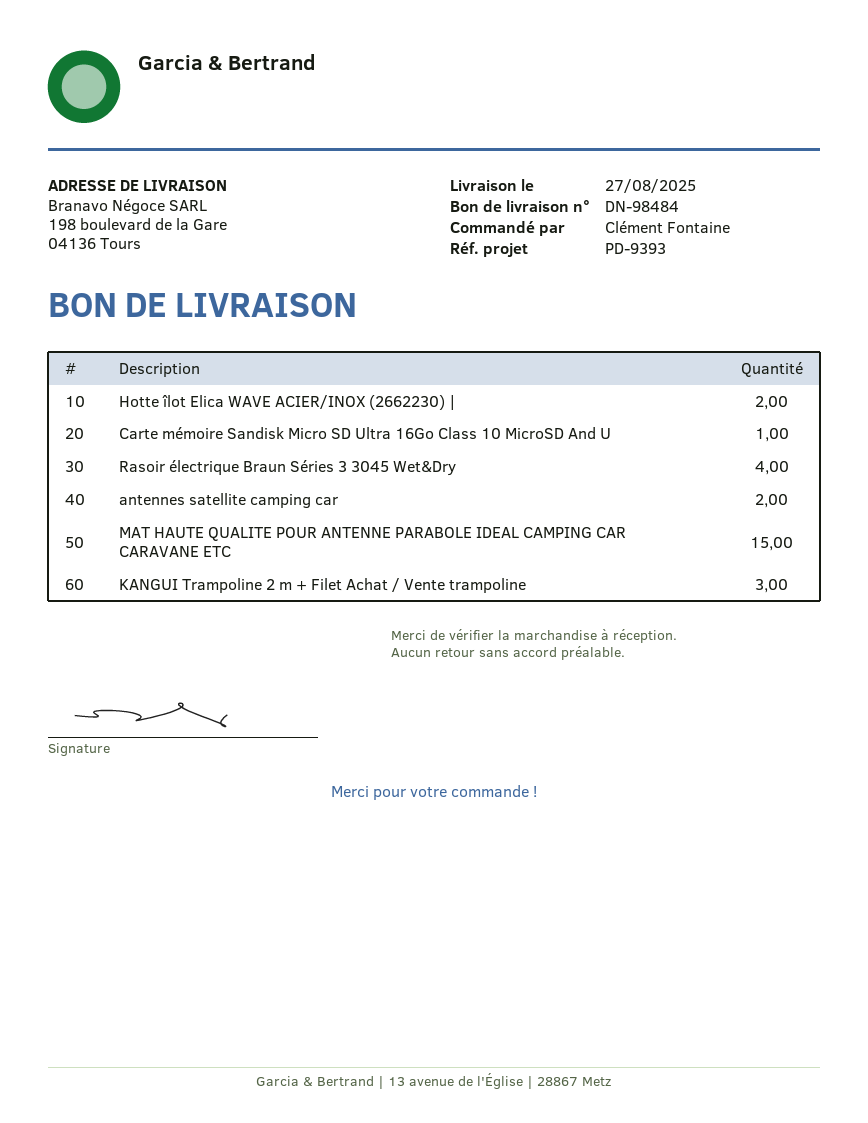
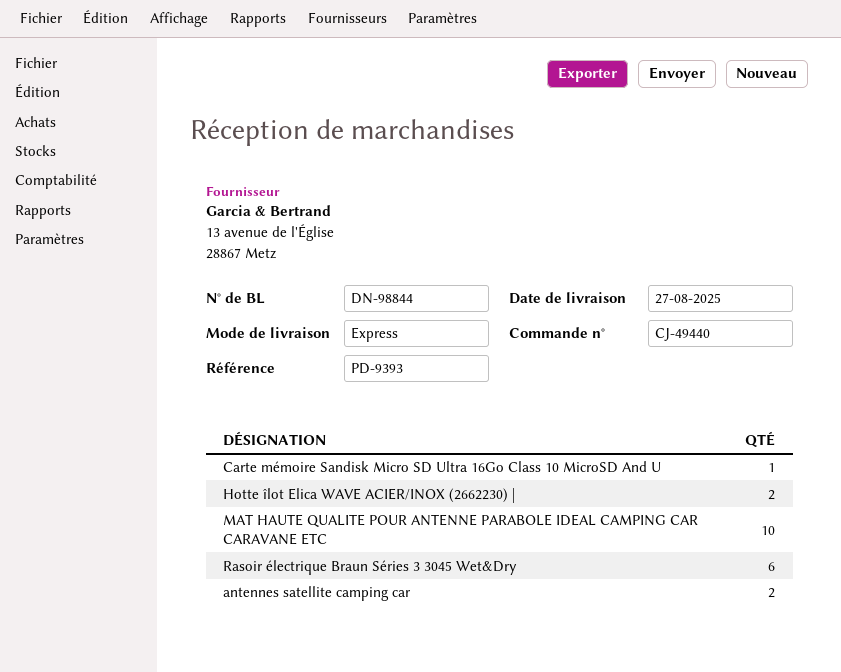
delivery note number: DN-98484 -> DN-98844
Rasoir électrique Braun Séries 3 3045 Wet&Dry: 4 -> 6
MAT HAUTE QUALITE POUR ANTENNE PARABOLE IDEAL CAMPING CAR CARAVANE ETC: 15 -> 10
KANGUI Trampoline 2 m + Filet Achat / Vente trampoline: 3 -> none

